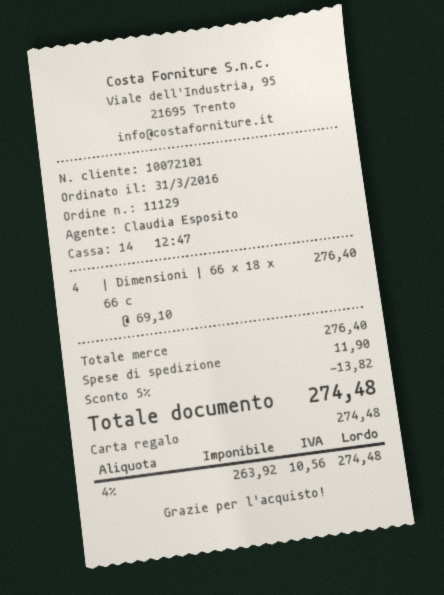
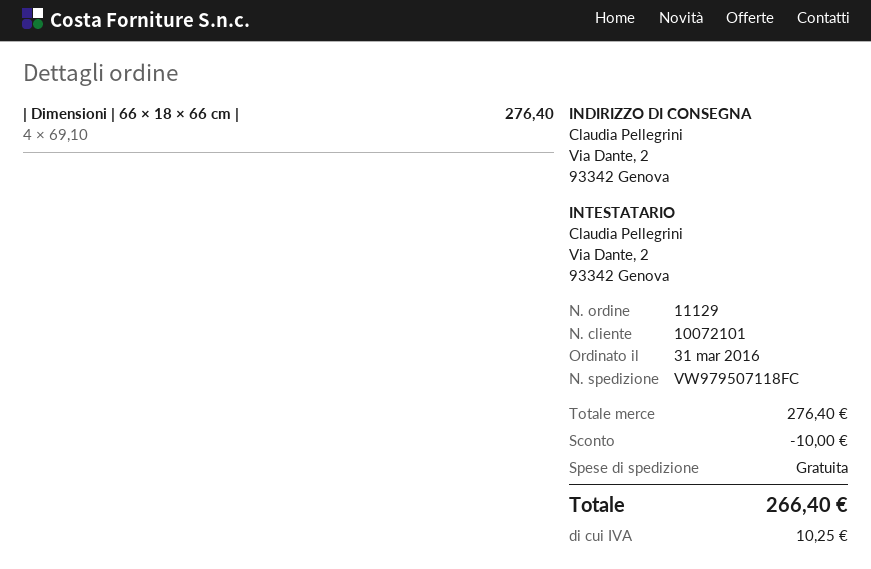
discount: 13.82 -> 10.00
shipping: 11.90 -> 0.00
tax: 10.56 -> 10.25
total: 274.48 -> 266.40

